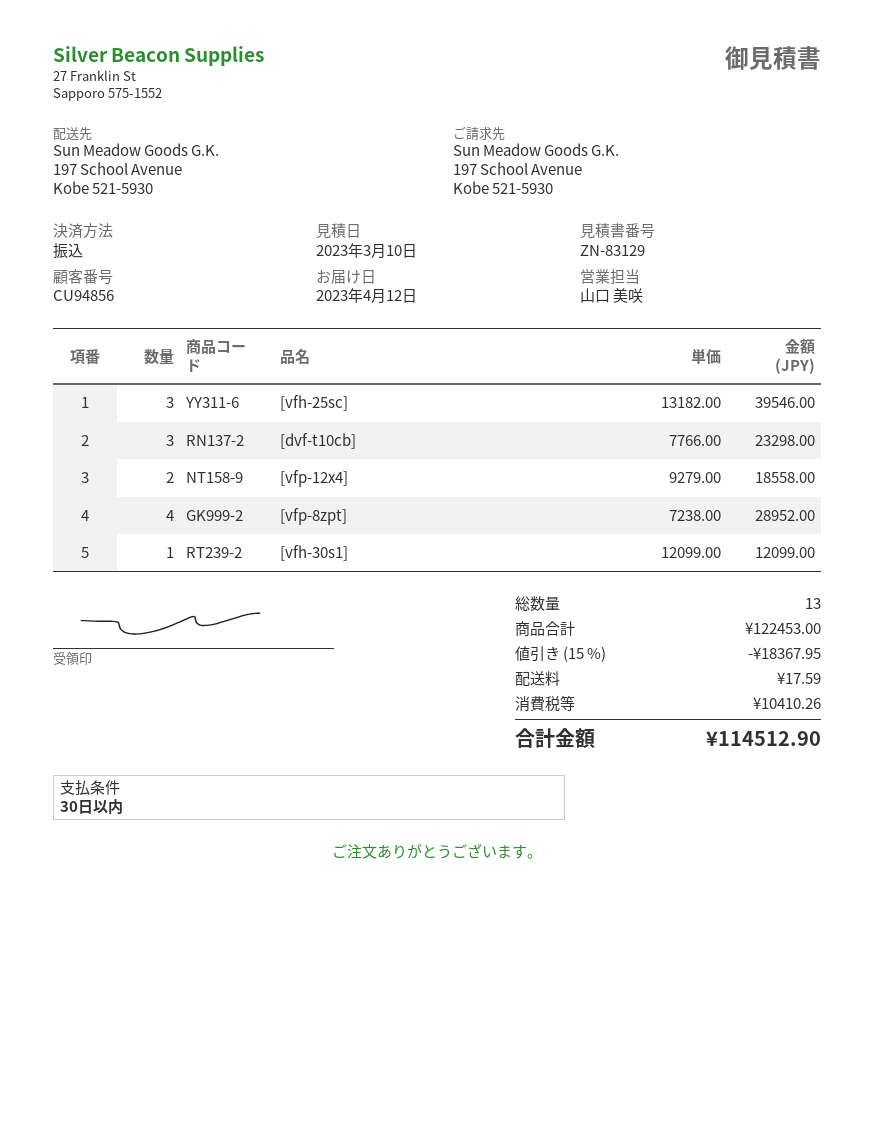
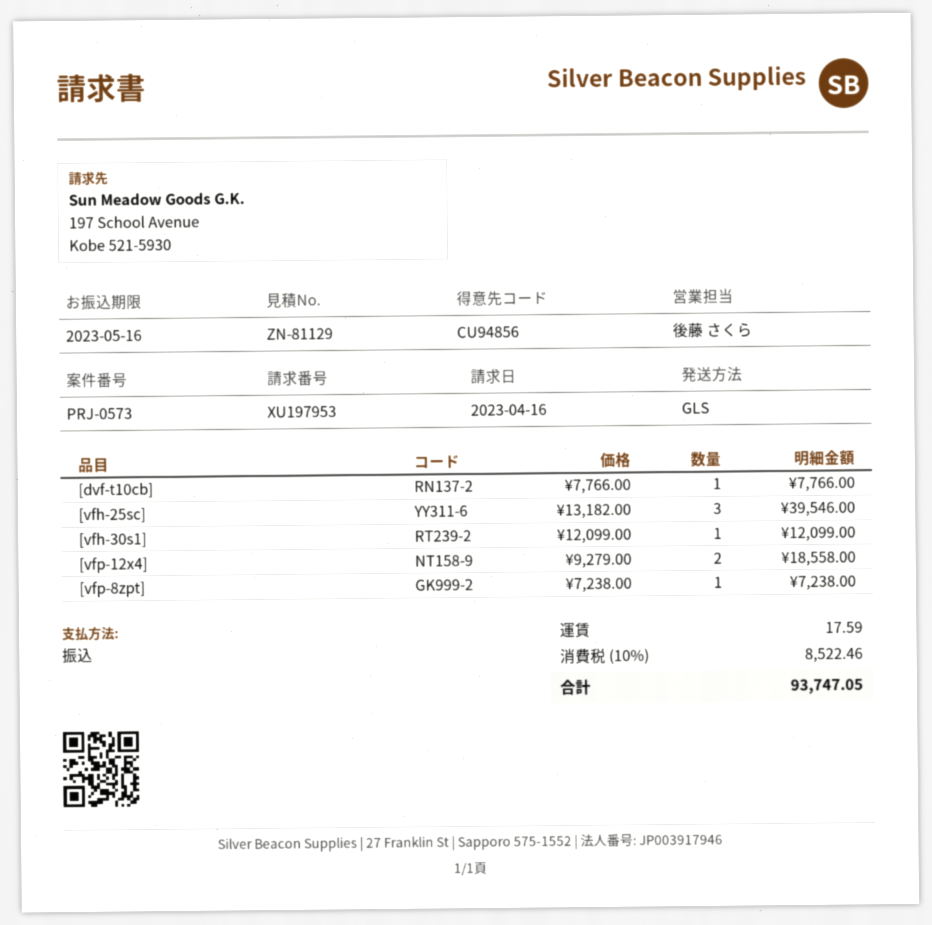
quote number: ZN-83129 -> ZN-81129
sales rep: 山口 美咲 -> 後藤 さくら
[dvf-t10cb]: 3 x 7766.00 = 23298.00 -> 1 x 7766.00 = 7766.00
[vfp-8zpt]: 4 x 7238.00 = 28952.00 -> 1 x 7238.00 = 7238.00
discount: 15% = 18367.95 -> none
tax: 10410.26 -> 8522.46
total: 114512.90 -> 93747.05

